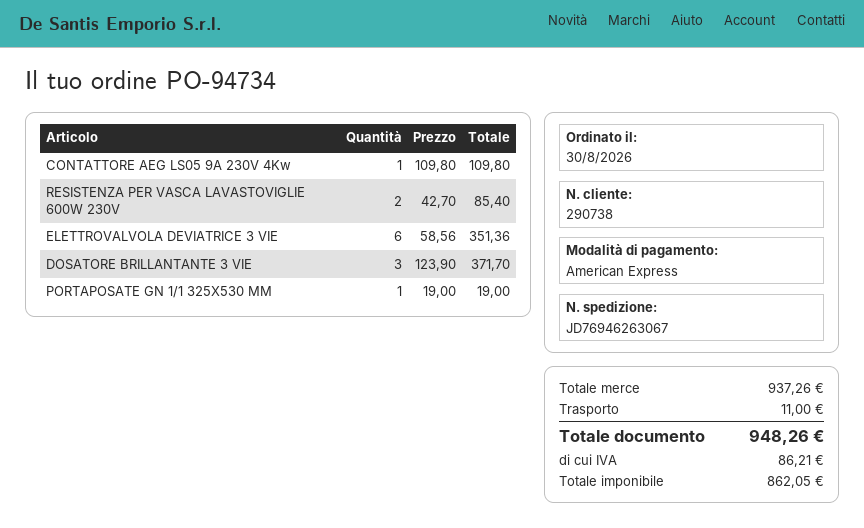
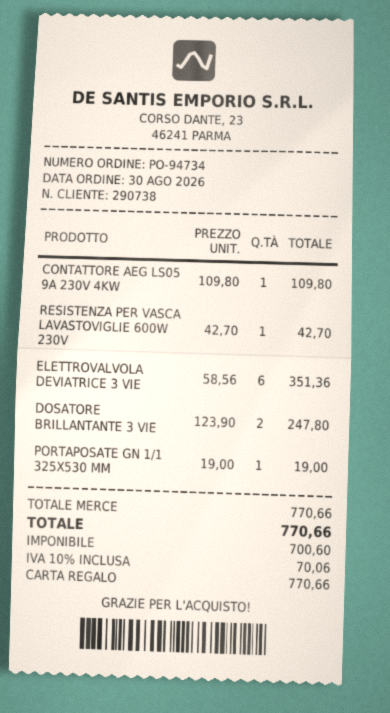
payment method: American Express -> gift card
RESISTENZA PER VASCA LAVASTOVIGLIE 600W 230V: 2 x 42.70 = 85.40 -> 1 x 42.70 = 42.70
DOSATORE BRILLANTANTE 3 VIE: 3 x 123.90 = 371.70 -> 2 x 123.90 = 247.80
subtotal: 937.26 -> 770.66
shipping: 11.00 -> none
net: 862.05 -> 700.60
tax: 86.21 -> 70.06
total: 948.26 -> 770.66

